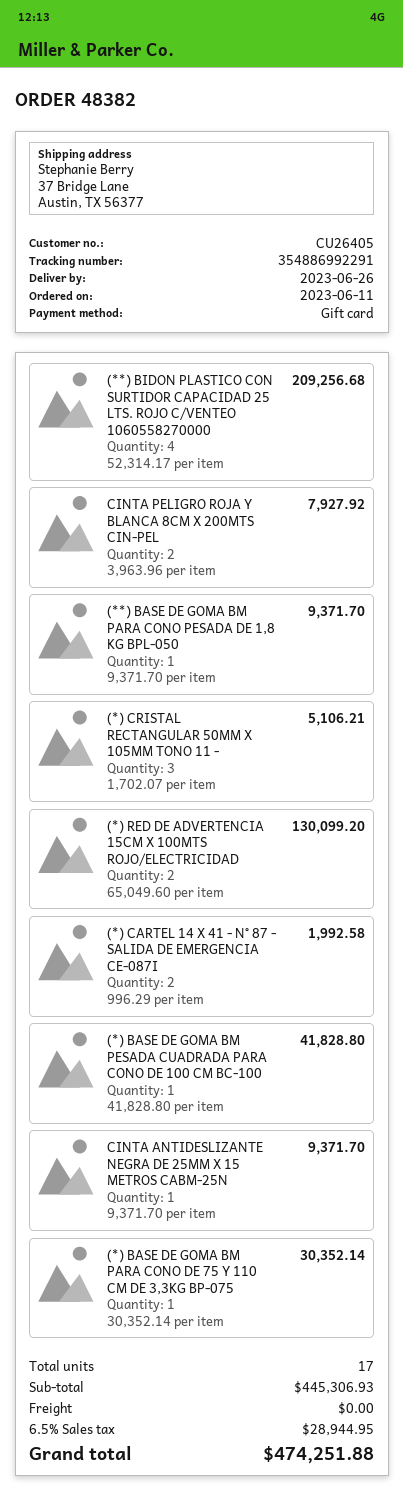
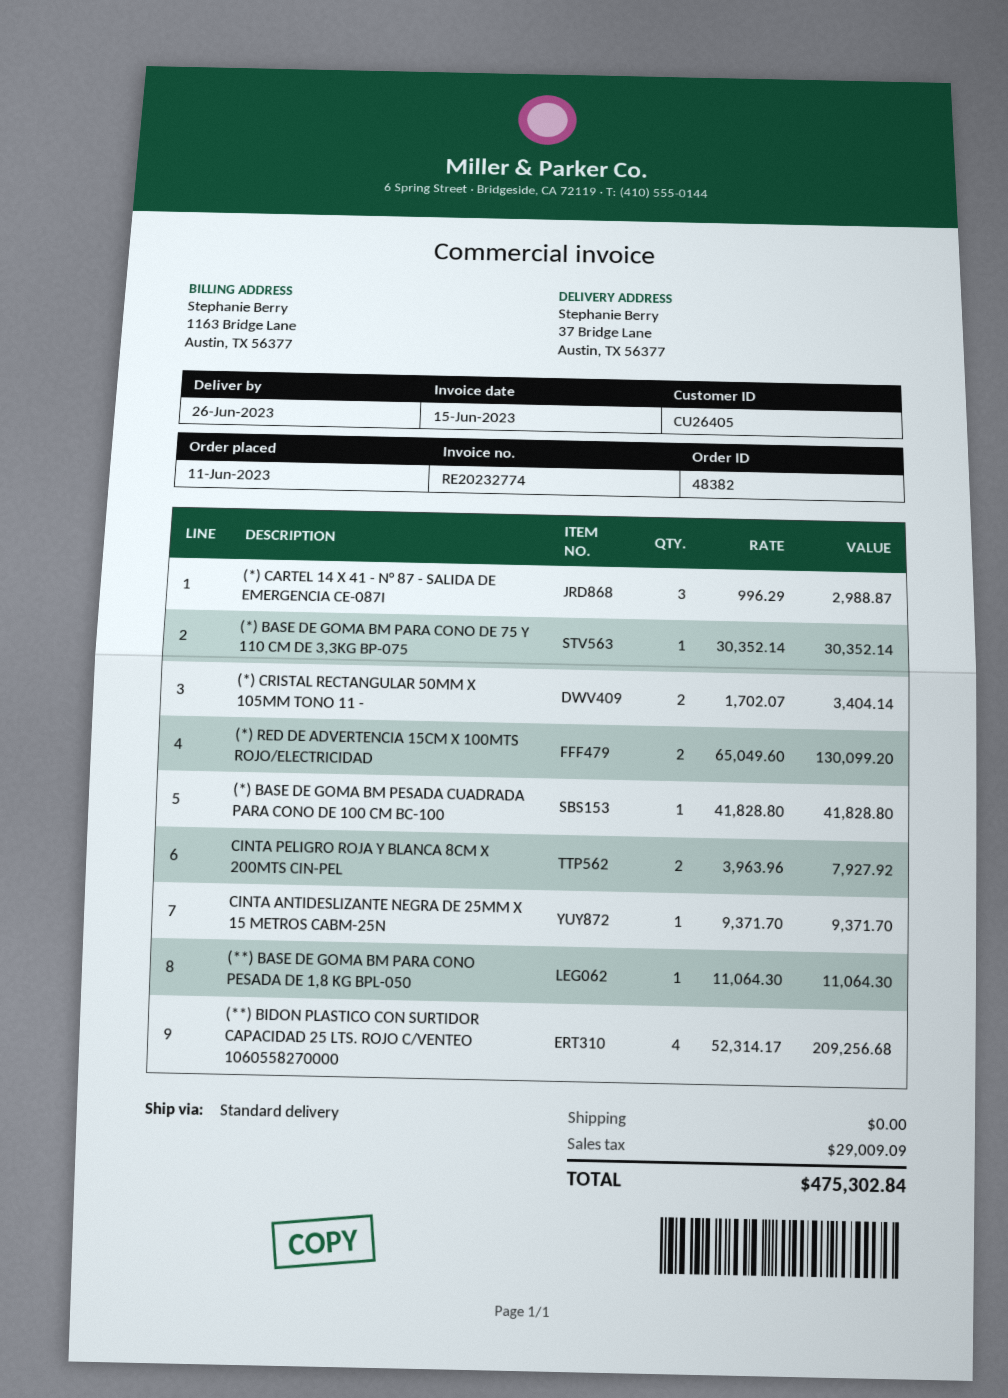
(**) BASE DE GOMA BM PARA CONO PESADA DE 1,8 KG BPL-050: 1 x 9371.70 = 9371.70 -> 1 x 11064.30 = 11064.30
(*) CRISTAL RECTANGULAR 50MM X 105MM TONO 11 -: 3 x 1702.07 = 5106.21 -> 2 x 1702.07 = 3404.14
(*) CARTEL 14 X 41 - N° 87 - SALIDA DE EMERGENCIA CE-087I: 2 x 996.29 = 1992.58 -> 3 x 996.29 = 2988.87
tax: 28944.95 -> 29009.09
total: 474251.88 -> 475302.84

